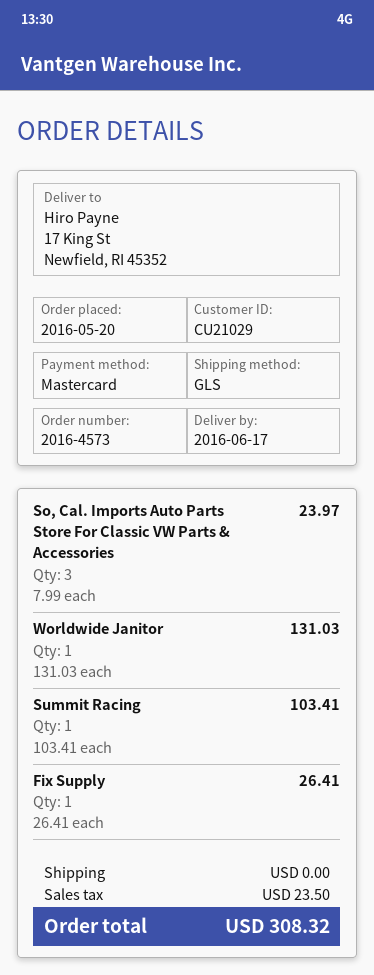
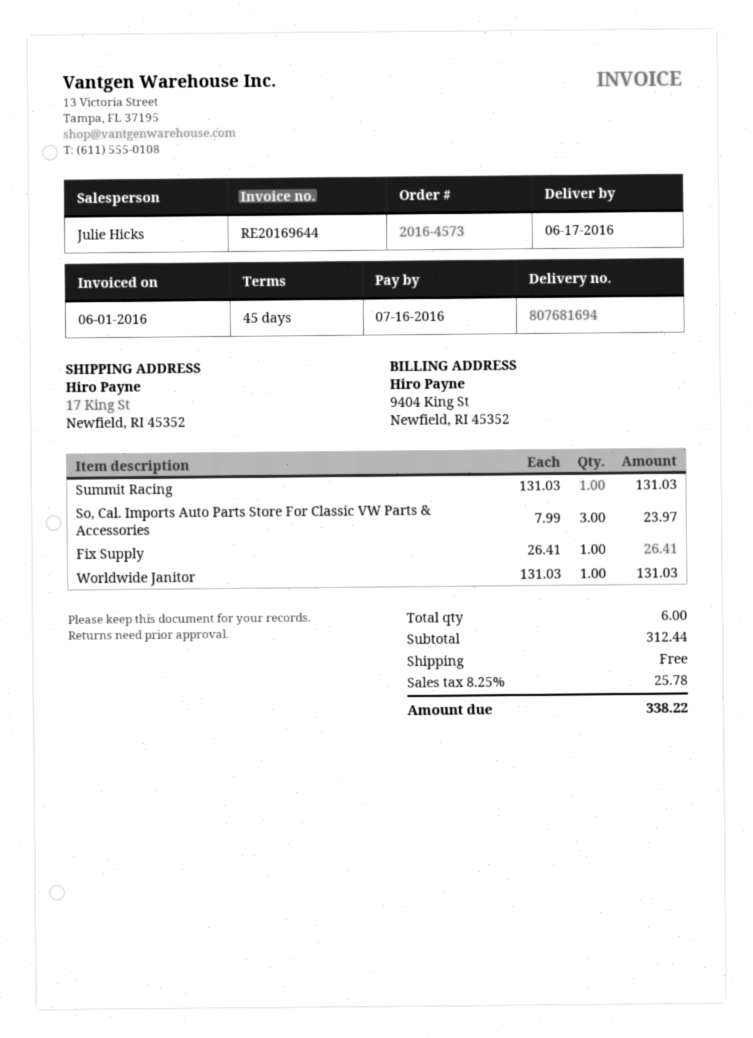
Summit Racing: 1 x 103.41 = 103.41 -> 1 x 131.03 = 131.03
tax: 23.50 -> 25.78
total: 308.32 -> 338.22

